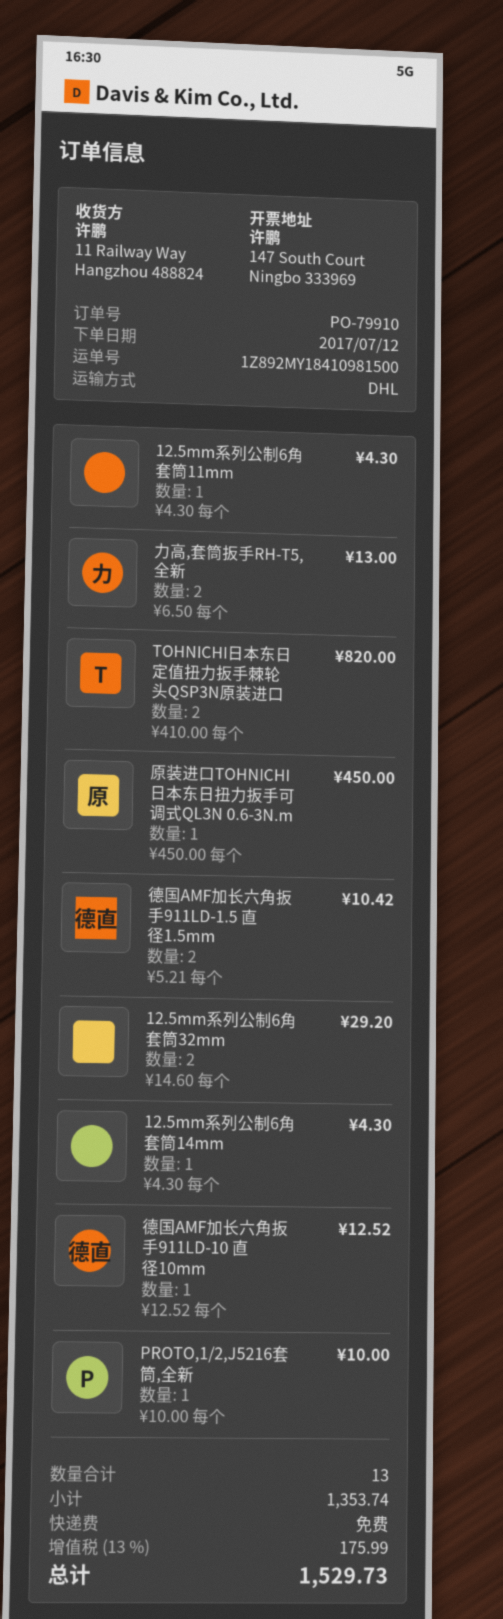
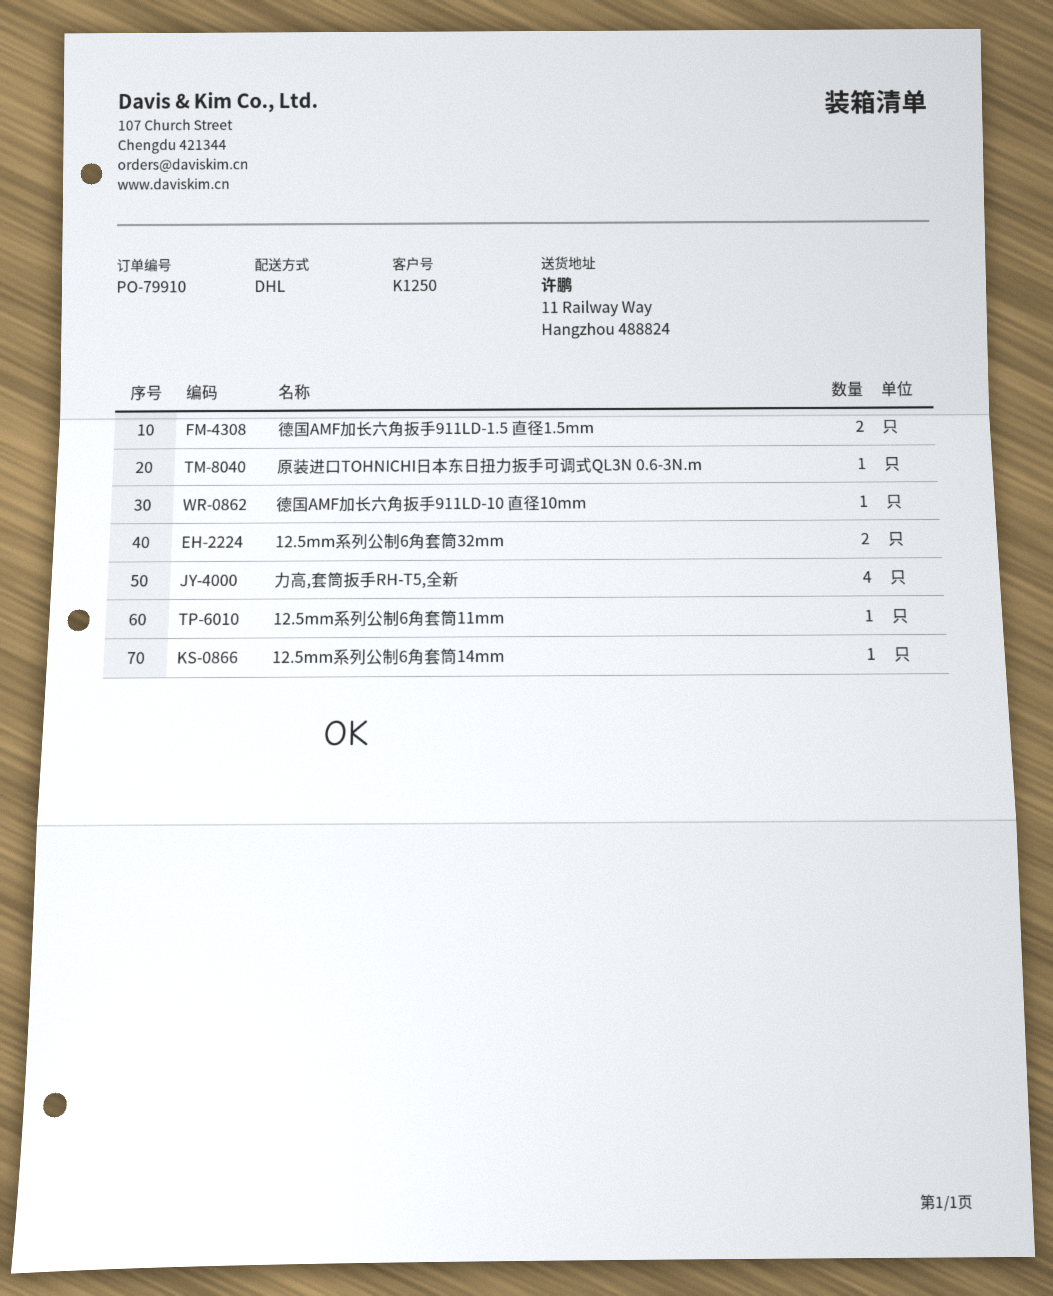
力高,套筒扳手RH-T5,全新: 2 -> 4
TOHNICHI日本东日定值扭力扳手棘轮头QSP3N原装进口: 2 -> none
PROTO,1/2,J5216套筒,全新: 1 -> none

